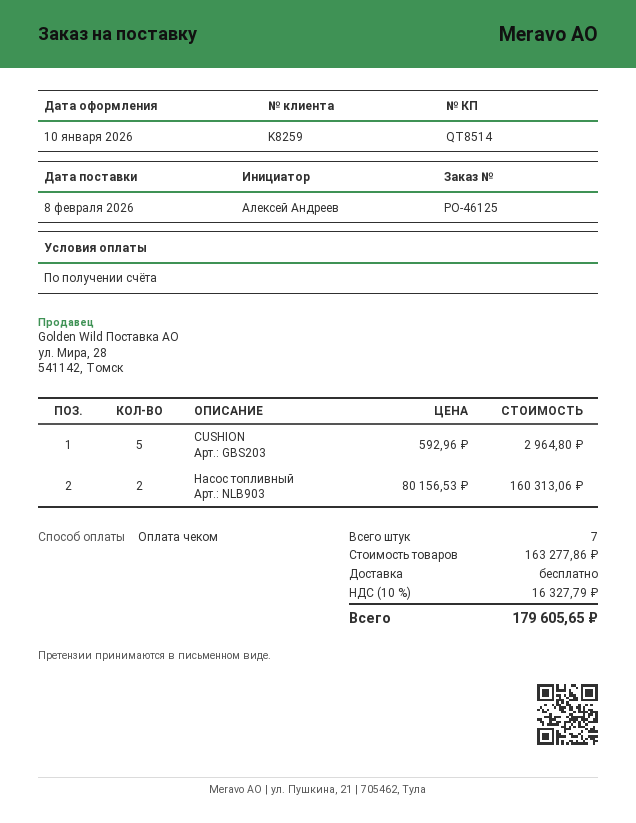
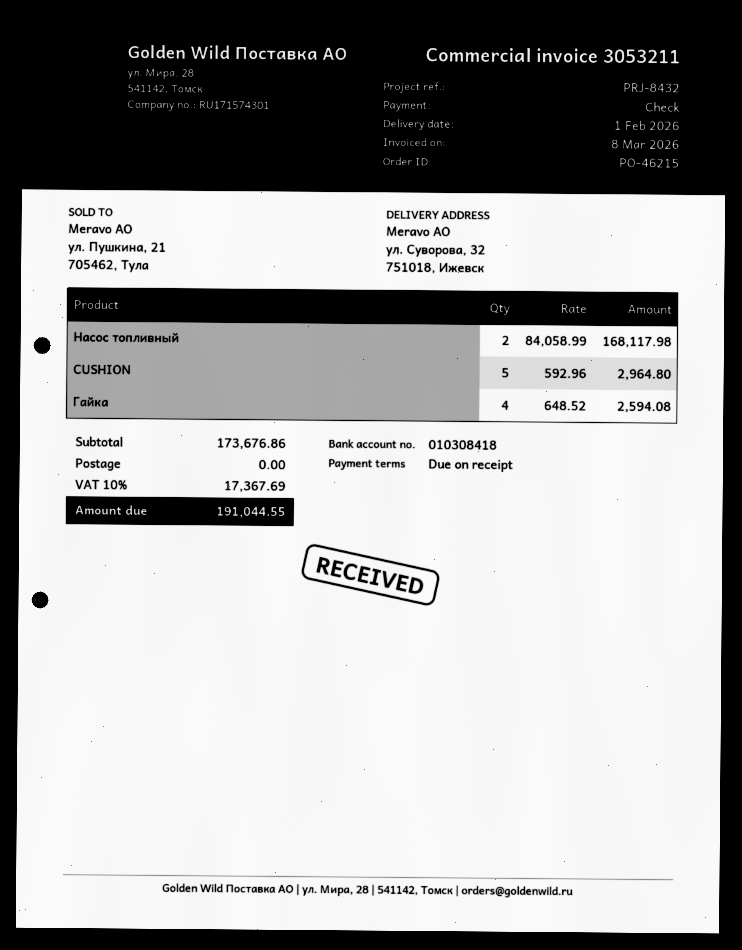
order number: PO-46125 -> PO-46215
delivery date: 2026-02-08 -> 2026-02-01
Насос топливный: 2 x 80156.53 = 160313.06 -> 2 x 84058.99 = 168117.98
Гайка: none -> 4 x 648.52 = 2594.08
subtotal: 163277.86 -> 173676.86
tax: 10% = 16327.79 -> 10% = 17367.69
total: 179605.65 -> 191044.55

